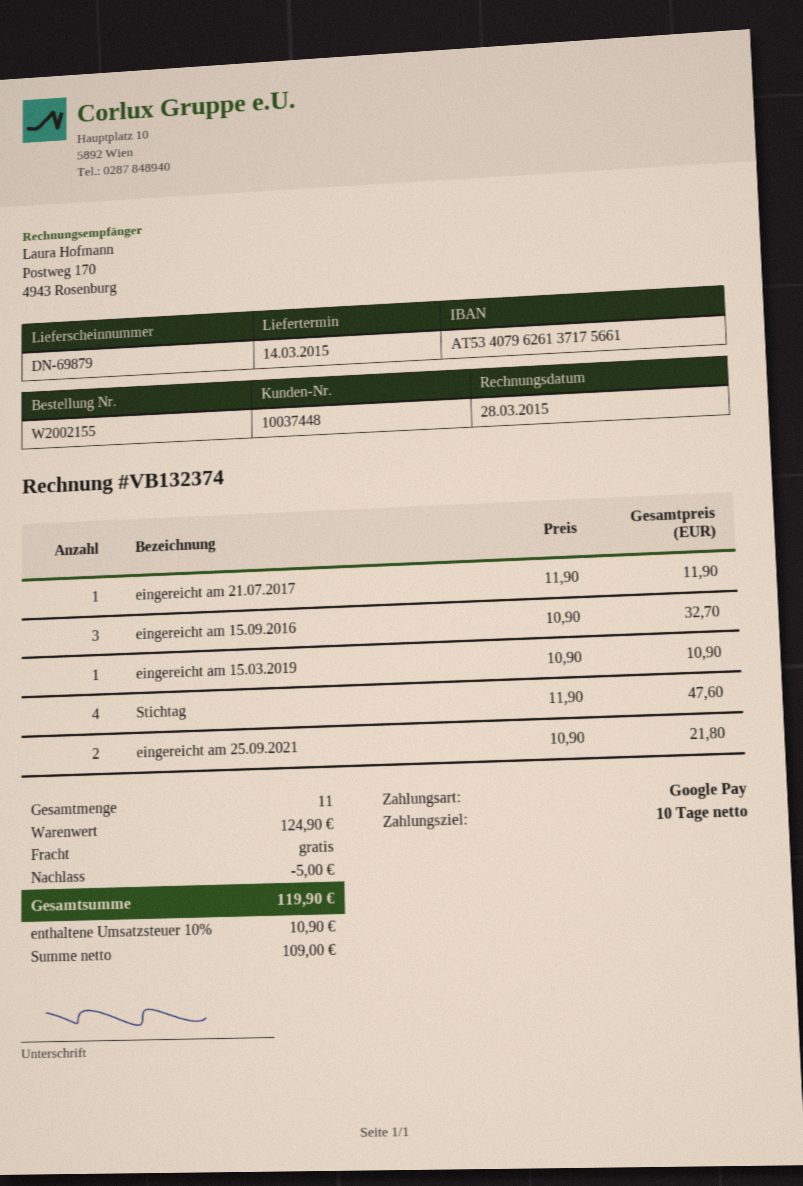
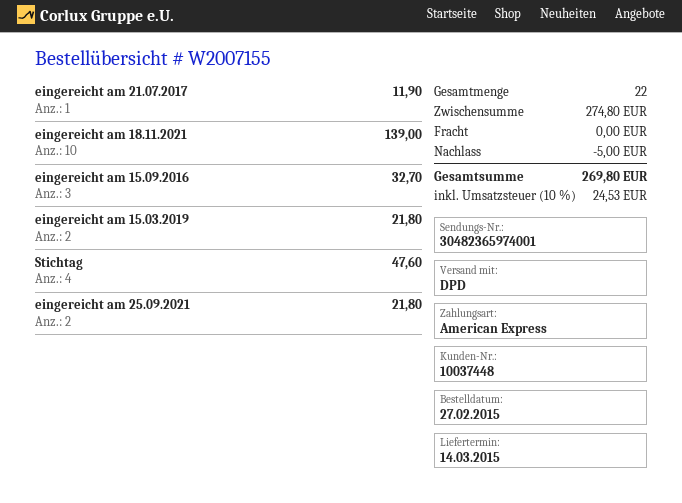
order number: W2002155 -> W2007155
payment method: Google Pay -> American Express
eingereicht am 15.03.2019: 1 for 10.90 -> 2 for 21.80
eingereicht am 18.11.2021: none -> 10 for 139.00
total quantity: 11 -> 22
subtotal: 124.90 -> 274.80
tax: 10% = 10.90 -> 10% = 24.53
total: 119.90 -> 269.80

